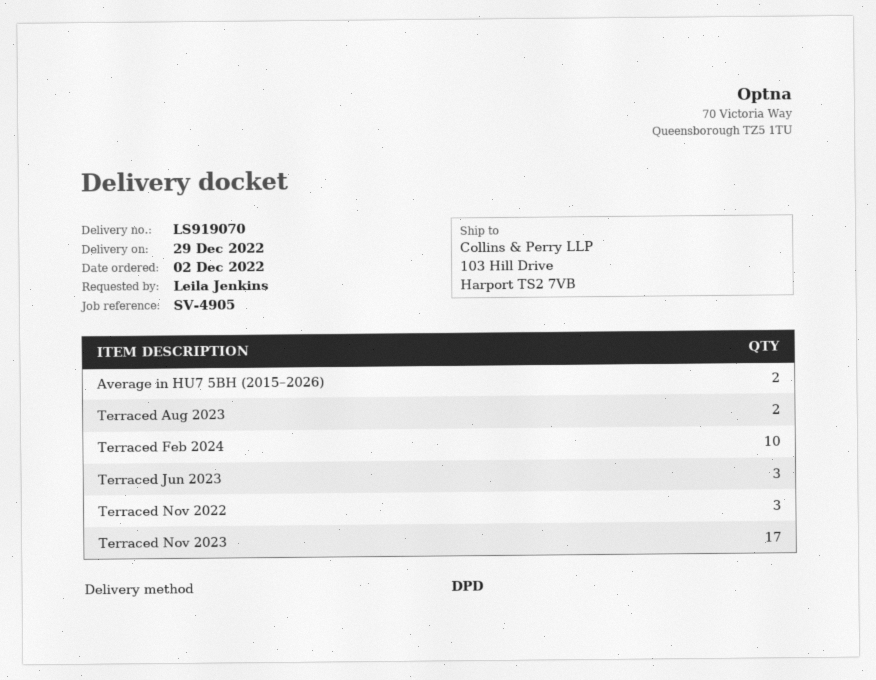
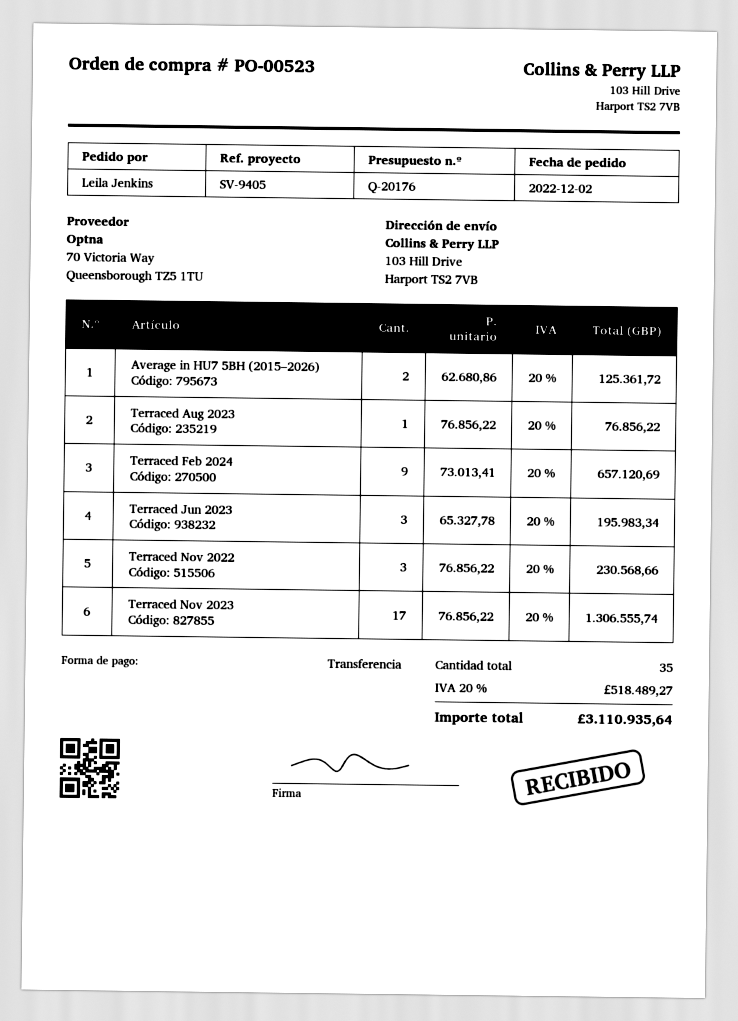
reference: SV-4905 -> SV-9405
Terraced Aug 2023: 2 -> 1
Terraced Feb 2024: 10 -> 9

